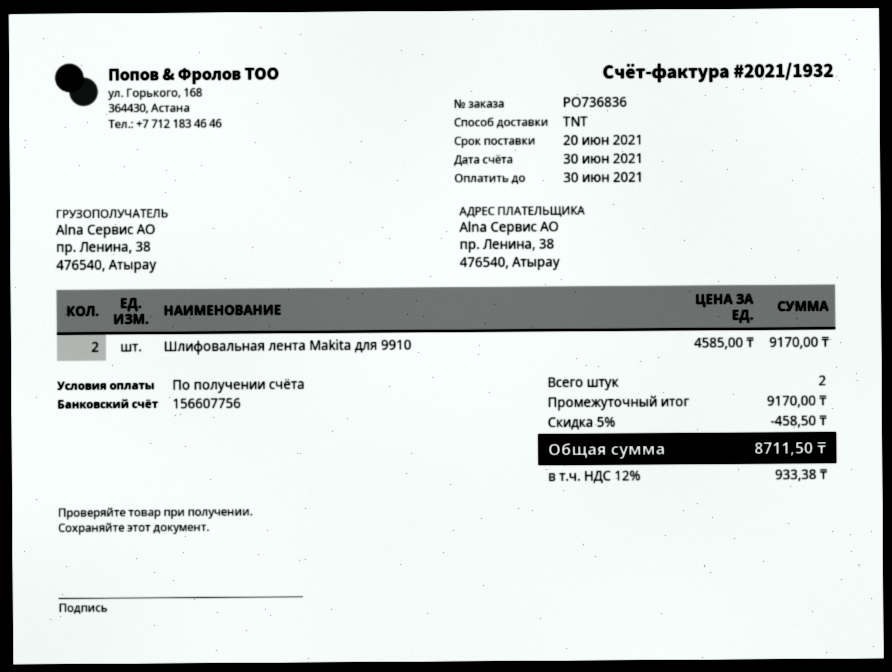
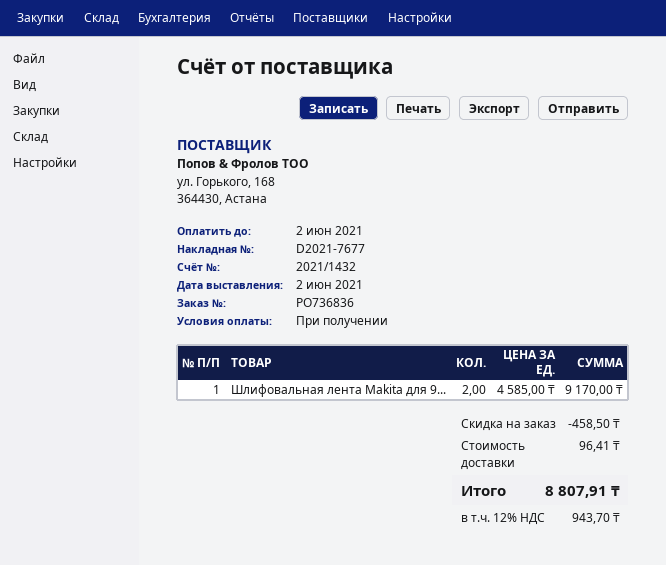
invoice number: 2021/1932 -> 2021/1432
invoice date: 2021-06-30 -> 2021-06-02
due date: 2021-06-30 -> 2021-06-02
shipping: none -> 96.41
tax: 12% = 933.38 -> 12% = 943.70
total: 8711.50 -> 8807.91

